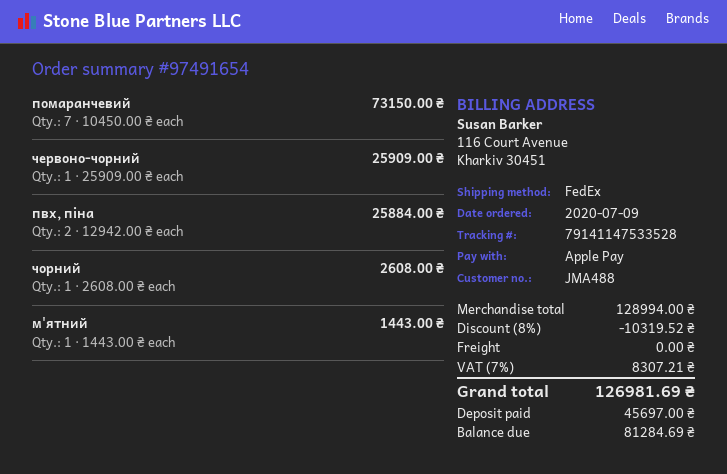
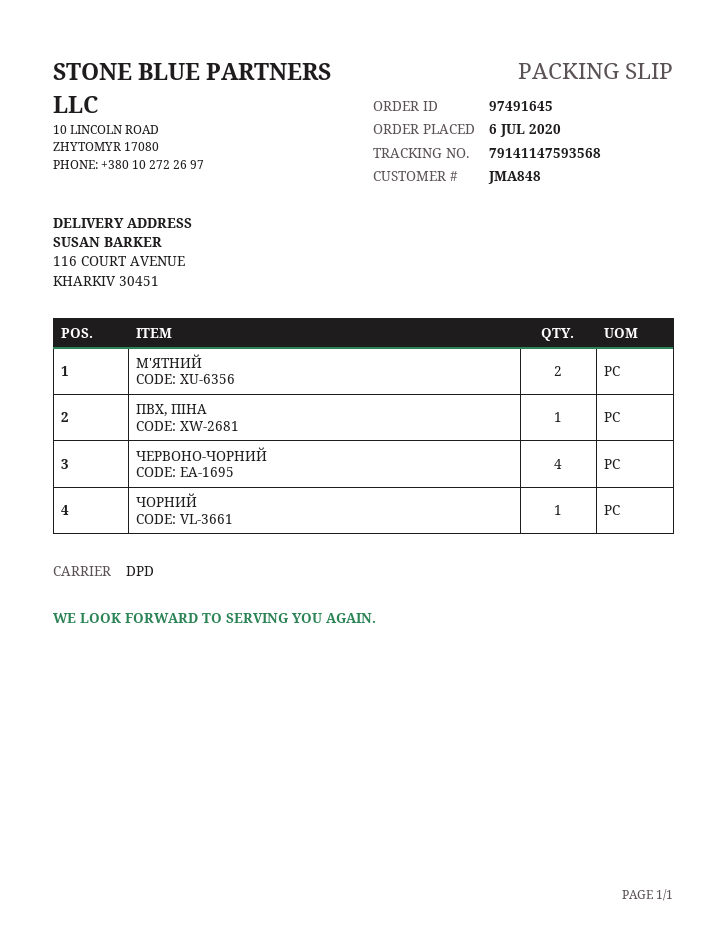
order number: 97491654 -> 97491645
order date: 2020-07-09 -> 2020-07-06
customer number: JMA488 -> JMA848
shipping method: FedEx -> DPD
tracking number: 79141147533528 -> 79141147593568
помаранчевий: 7 -> none
червоно-чорний: 1 -> 4
пвх, піна: 2 -> 1
м'ятний: 1 -> 2

